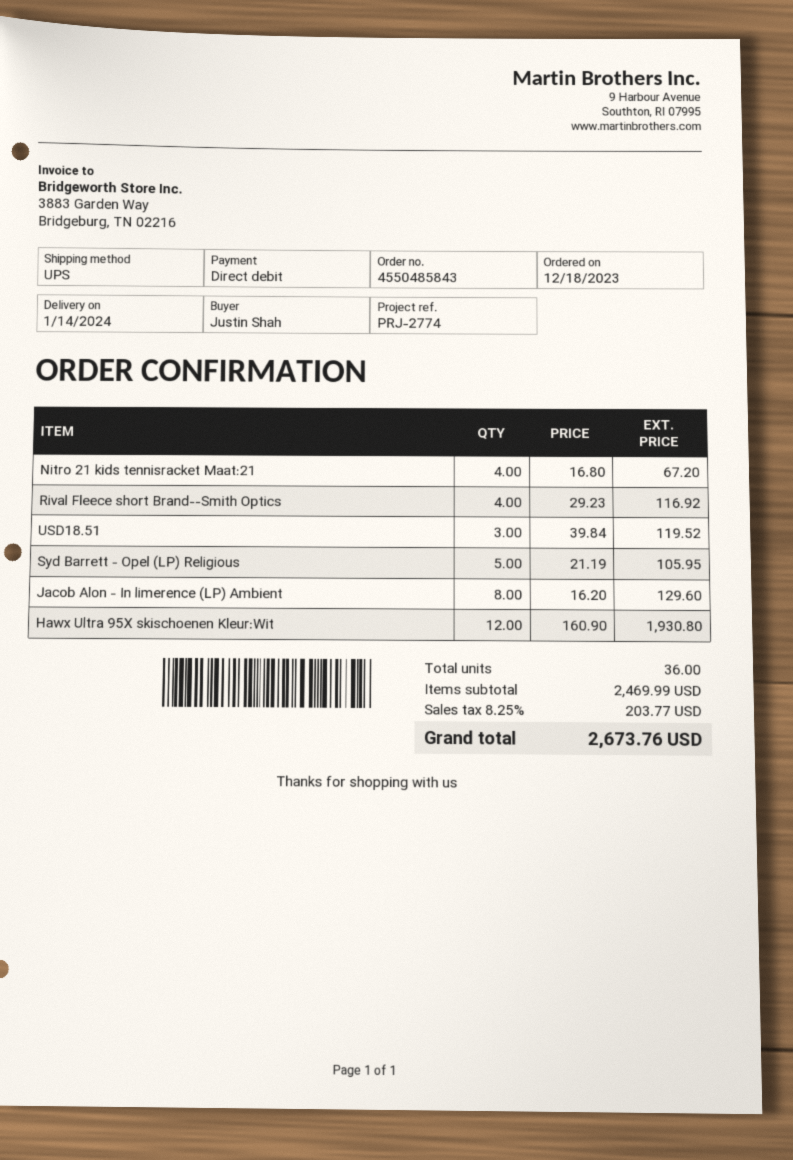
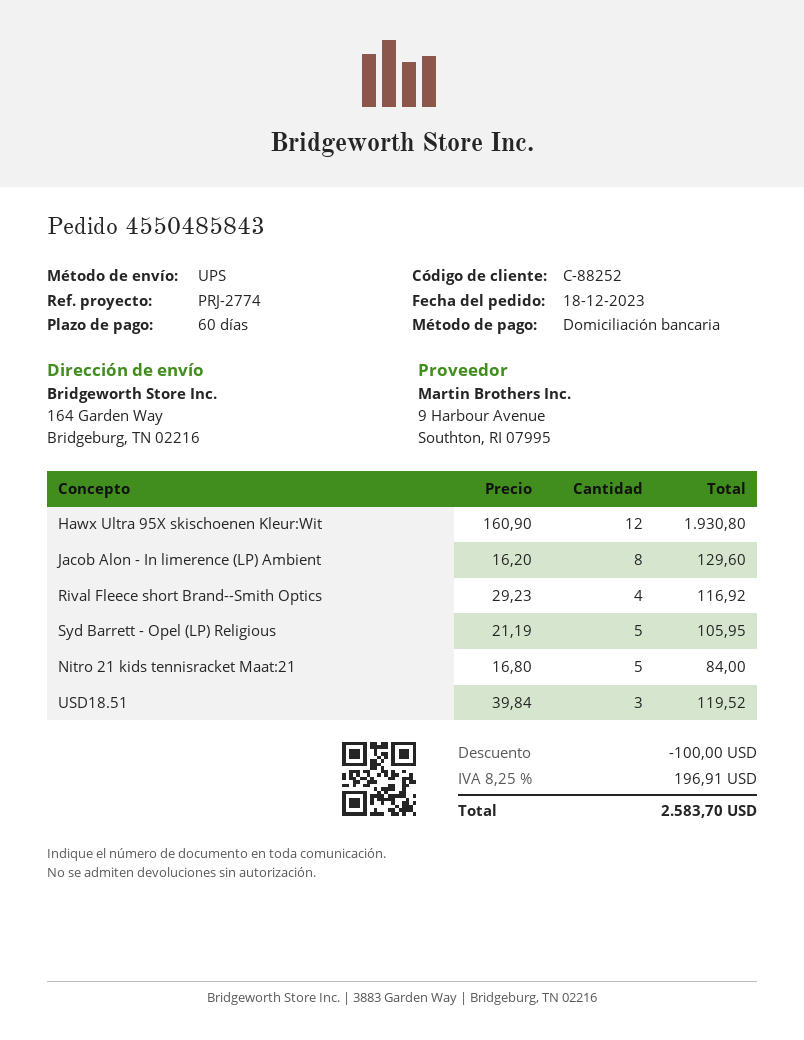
Nitro 21 kids tennisracket Maat:21: 4 x 16.80 = 67.20 -> 5 x 16.80 = 84.00
discount: none -> 100.00
tax: 8.25% = 203.77 -> 8.25% = 196.91
total: 2673.76 -> 2583.70

